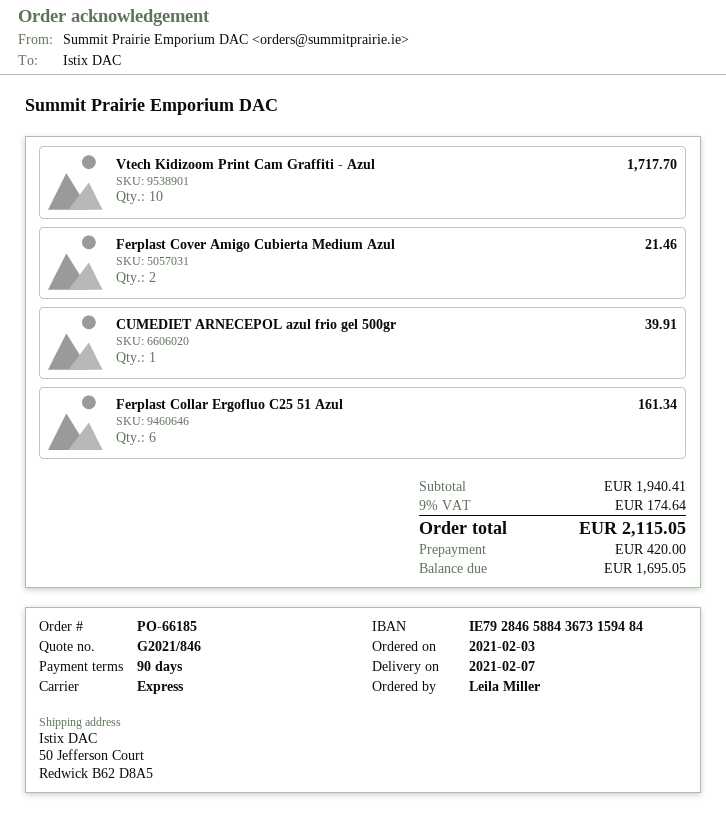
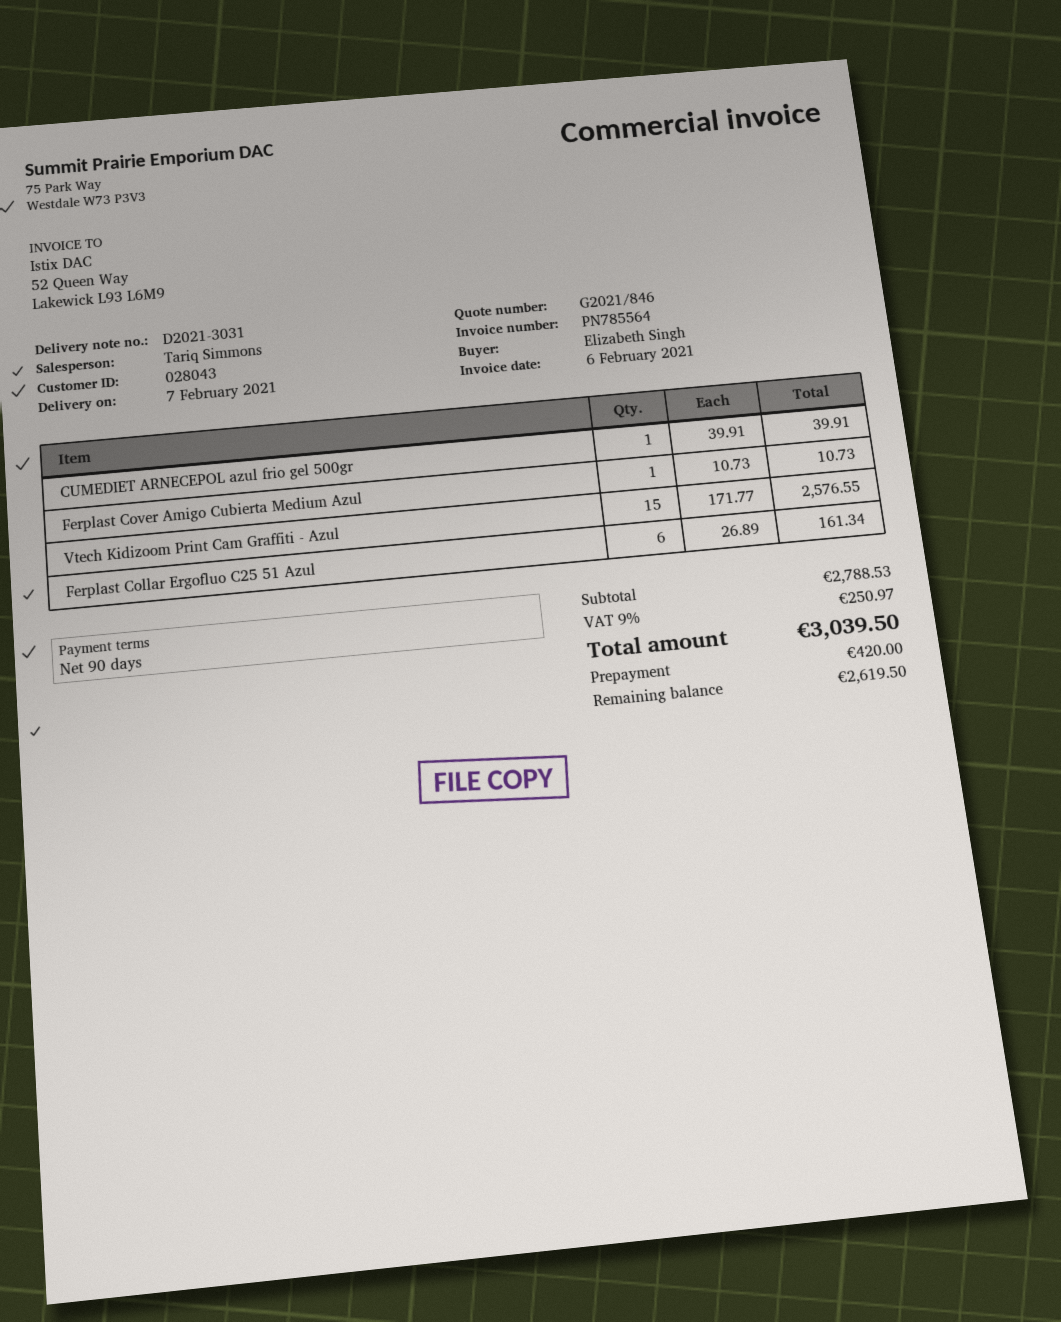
ordered by: Leila Miller -> Elizabeth Singh
Vtech Kidizoom Print Cam Graffiti - Azul: 10 for 1717.70 -> 15 for 2576.55
Ferplast Cover Amigo Cubierta Medium Azul: 2 for 21.46 -> 1 for 10.73
subtotal: 1940.41 -> 2788.53
tax: 9% = 174.64 -> 9% = 250.97
total: 2115.05 -> 3039.50
balance: 1695.05 -> 2619.50

